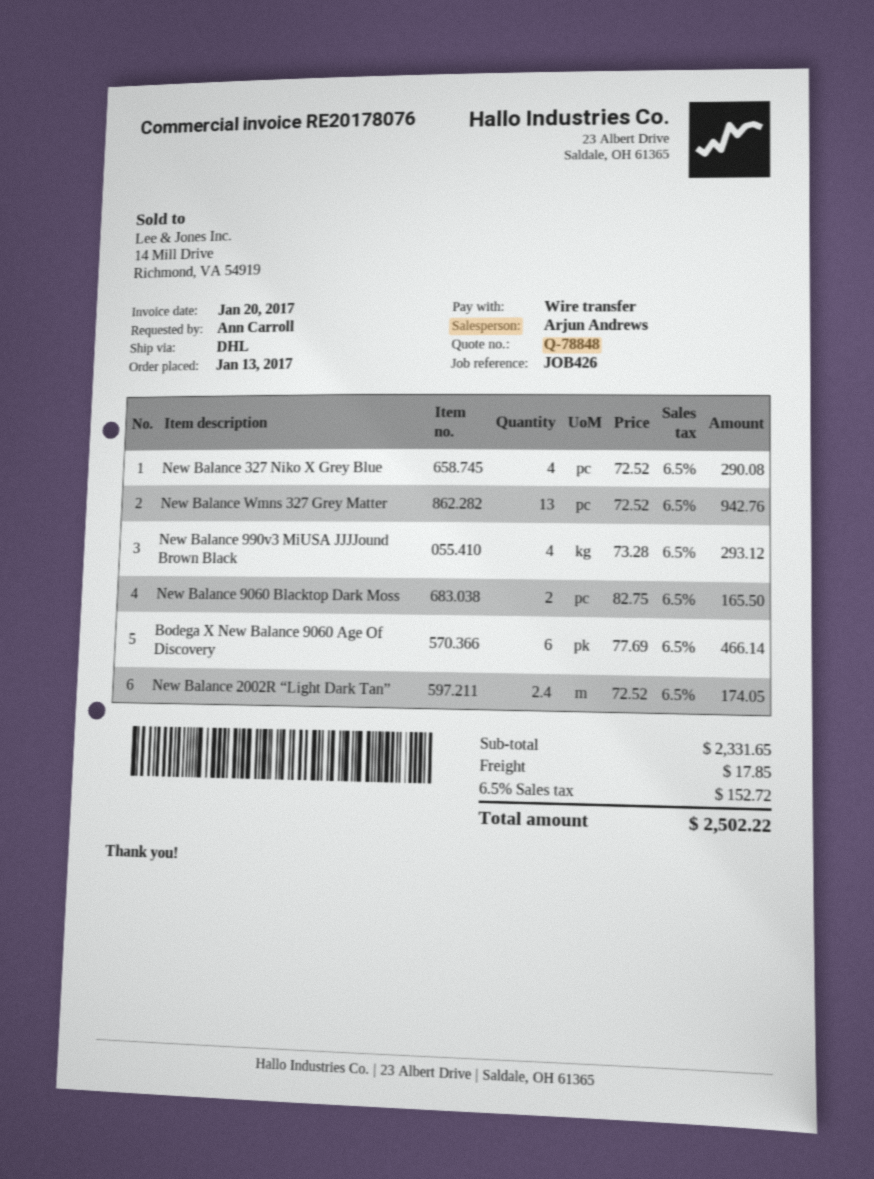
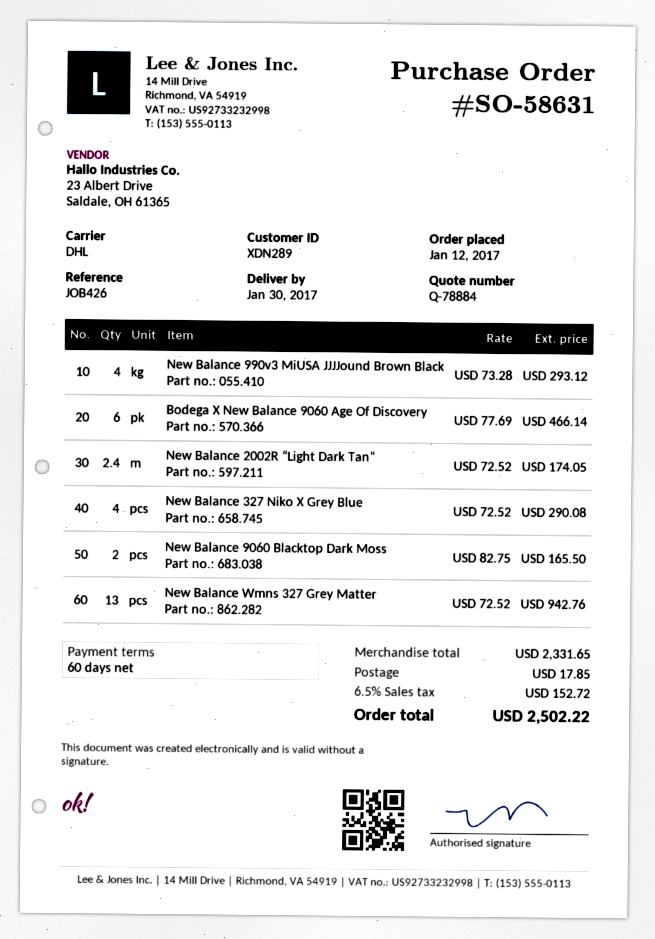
quote number: Q-78848 -> Q-78884
order date: 2017-01-13 -> 2017-01-12

